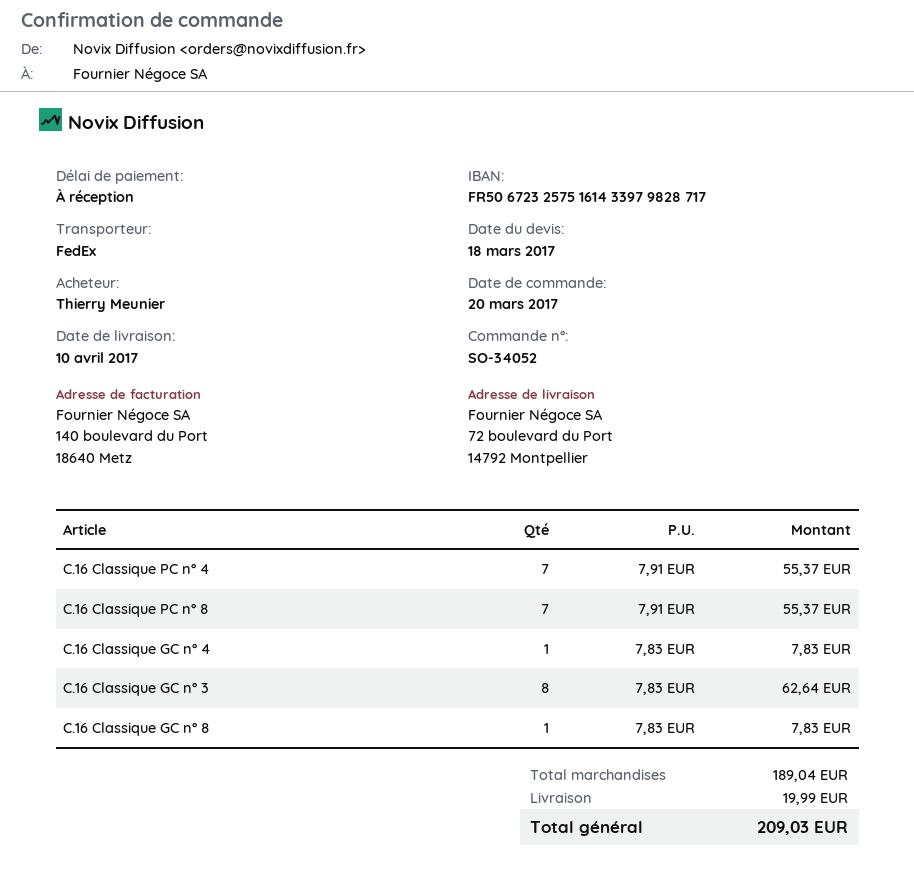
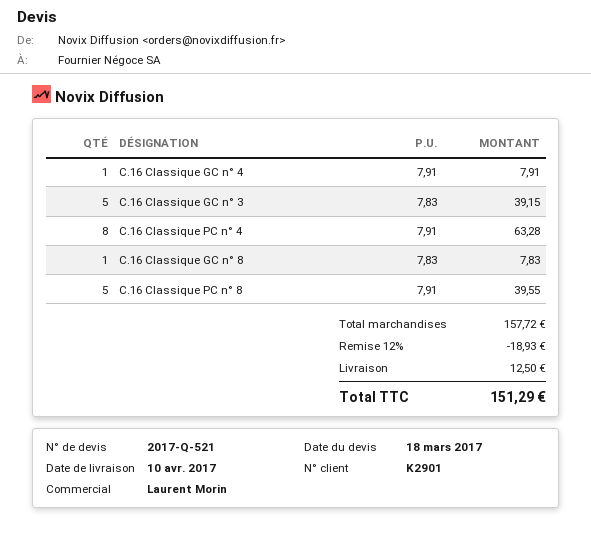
C.16 Classique PC n° 4: 7 x 7.91 = 55.37 -> 8 x 7.91 = 63.28
C.16 Classique PC n° 8: 7 x 7.91 = 55.37 -> 5 x 7.91 = 39.55
C.16 Classique GC n° 4: 1 x 7.83 = 7.83 -> 1 x 7.91 = 7.91
C.16 Classique GC n° 3: 8 x 7.83 = 62.64 -> 5 x 7.83 = 39.15
subtotal: 189.04 -> 157.72
discount: none -> 12% = 18.93
shipping: 19.99 -> 12.50
total: 209.03 -> 151.29

